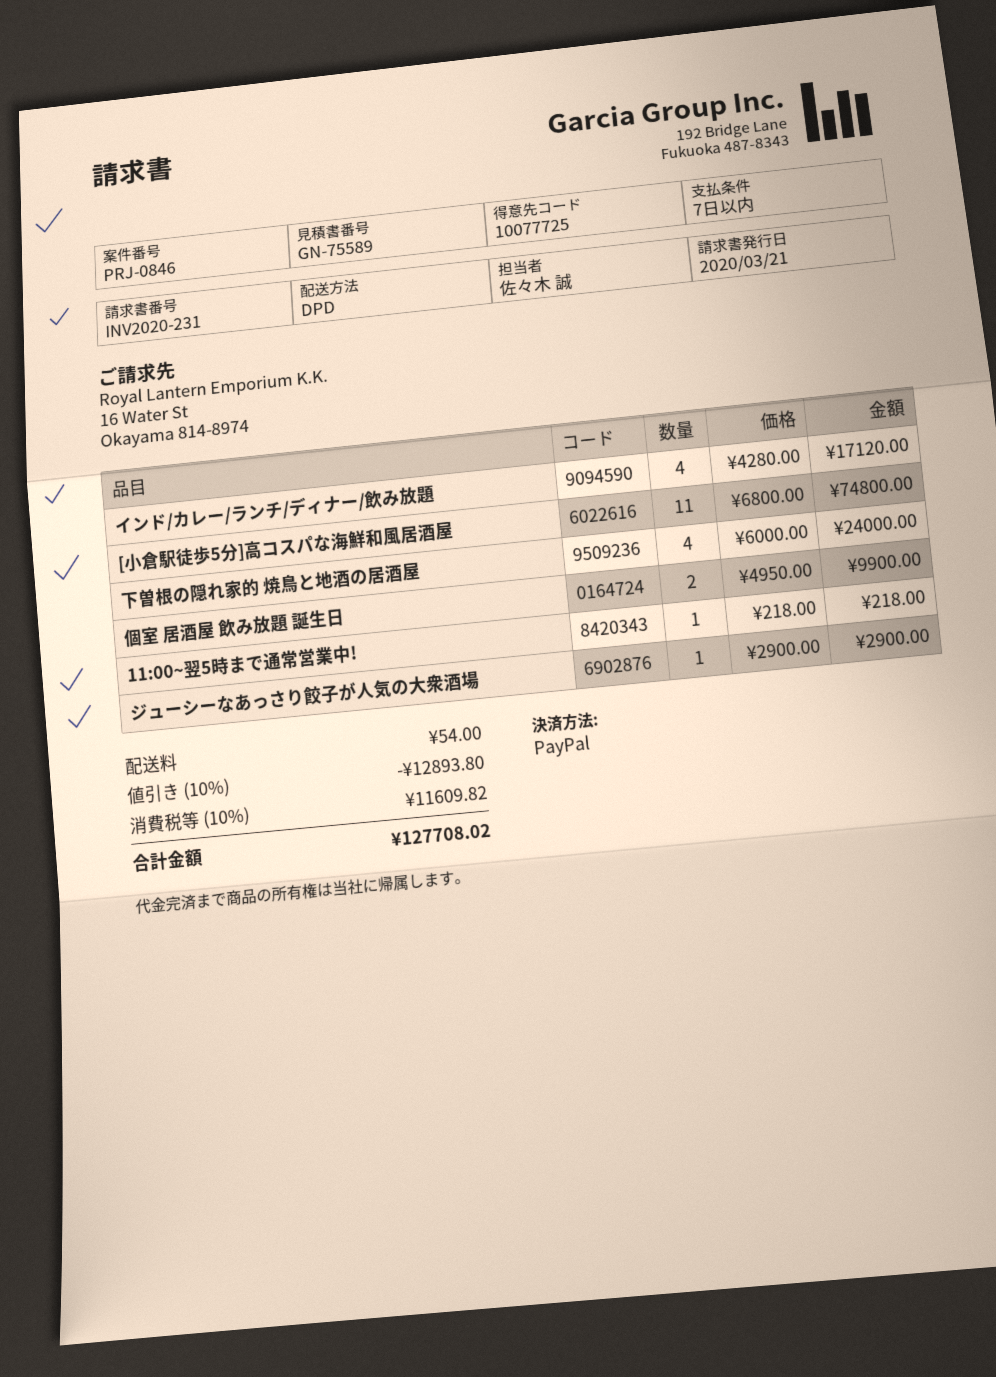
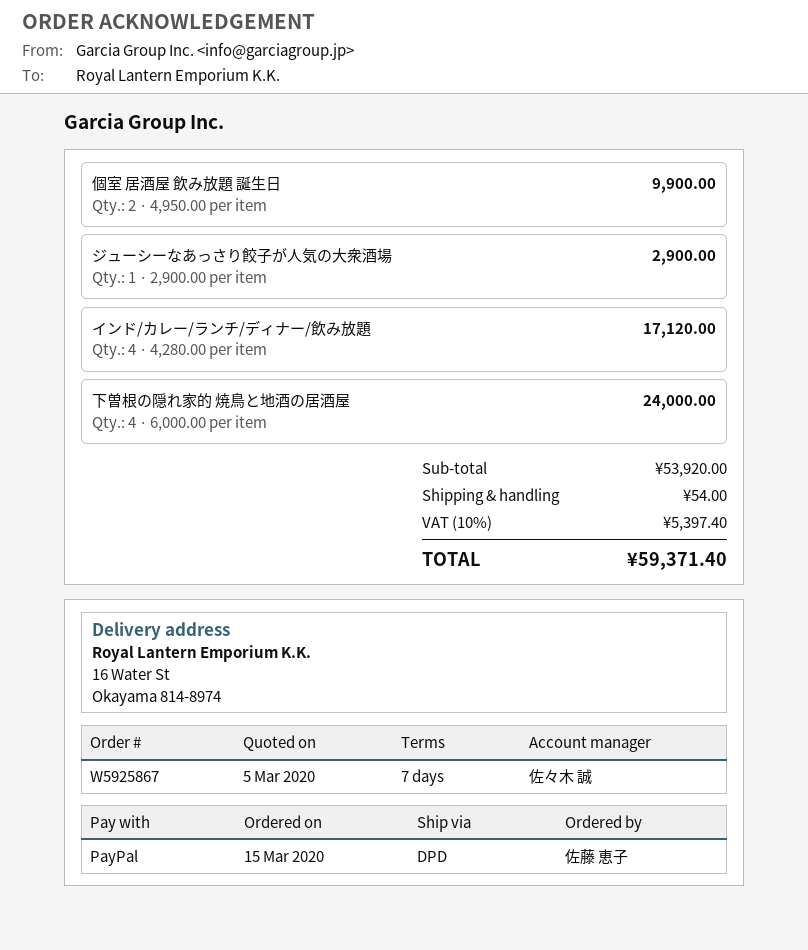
[小倉駅徒歩5分]高コスパな海鮮和風居酒屋: 11 x 6800.00 = 74800.00 -> none
11:00~翌5時まで通常営業中!: 1 x 218.00 = 218.00 -> none
discount: 10% = 12893.80 -> none
tax: 10% = 11609.82 -> 10% = 5397.40
total: 127708.02 -> 59371.40

